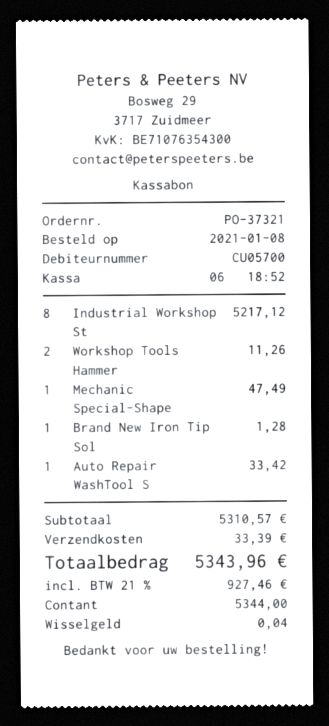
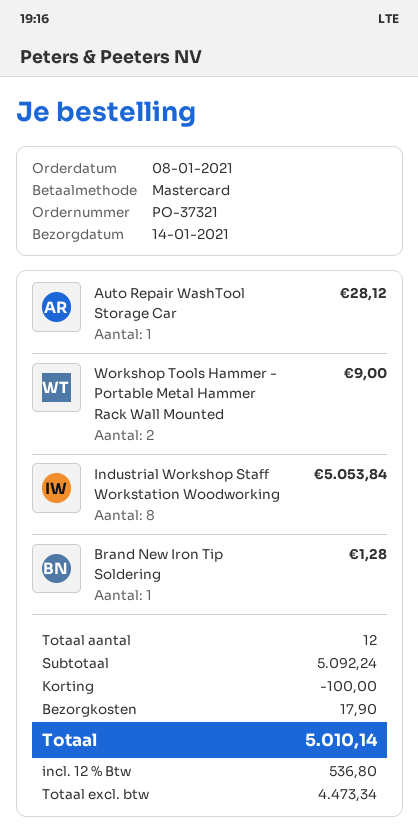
payment method: cash -> Mastercard
Industrial Workshop St: 8 for 5217.12 -> 8 for 5053.84
Workshop Tools Hammer: 2 for 11.26 -> 2 for 9.00
Mechanic Special-Shape: 1 for 47.49 -> none
Auto Repair WashTool S: 1 for 33.42 -> 1 for 28.12
subtotal: 5310.57 -> 5092.24
discount: none -> 100.00
shipping: 33.39 -> 17.90
tax: 21% = 927.46 -> 12% = 536.80
total: 5343.96 -> 5010.14

